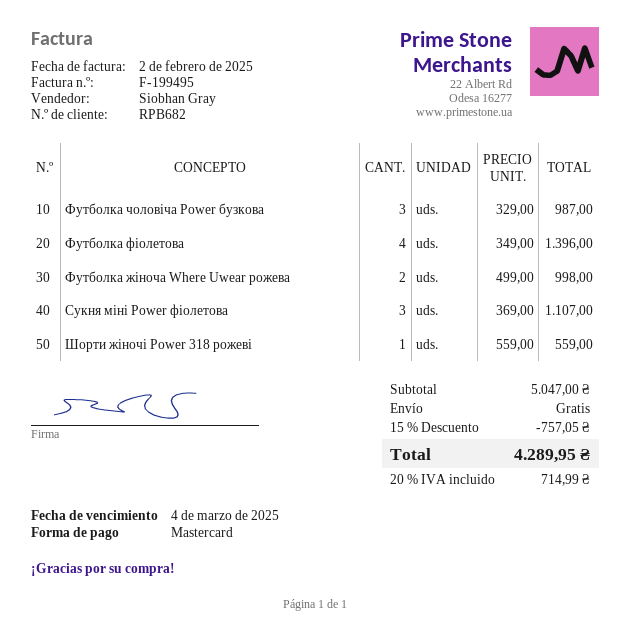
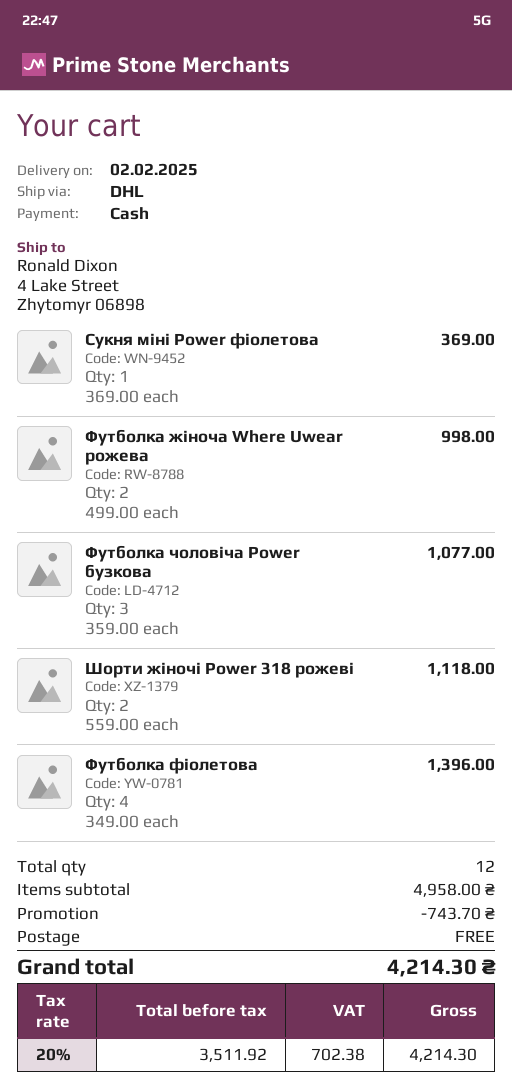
payment method: Mastercard -> cash
Футболка чоловіча Power бузкова: 3 x 329.00 = 987.00 -> 3 x 359.00 = 1077.00
Сукня міні Power фіолетова: 3 x 369.00 = 1107.00 -> 1 x 369.00 = 369.00
Шорти жіночі Power 318 рожеві: 1 x 559.00 = 559.00 -> 2 x 559.00 = 1118.00
subtotal: 5047.00 -> 4958.00
discount: 757.05 -> 743.70
tax: 20% = 714.99 -> 20% = 702.38
total: 4289.95 -> 4214.30

